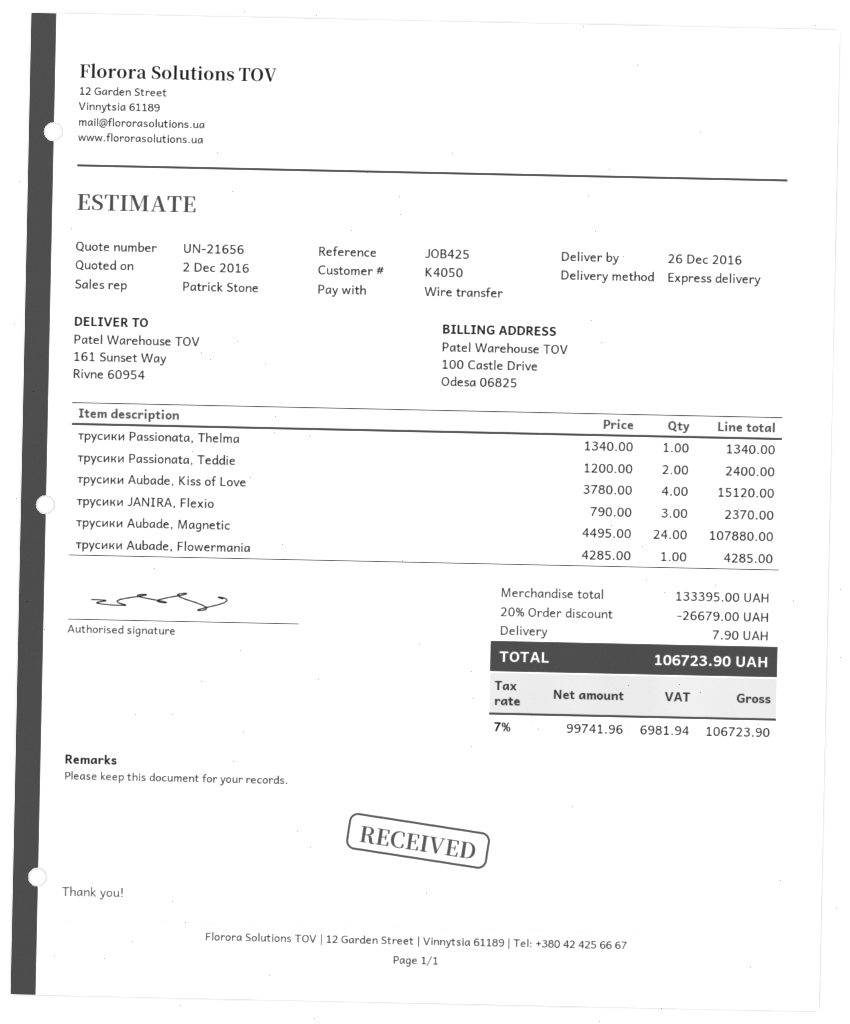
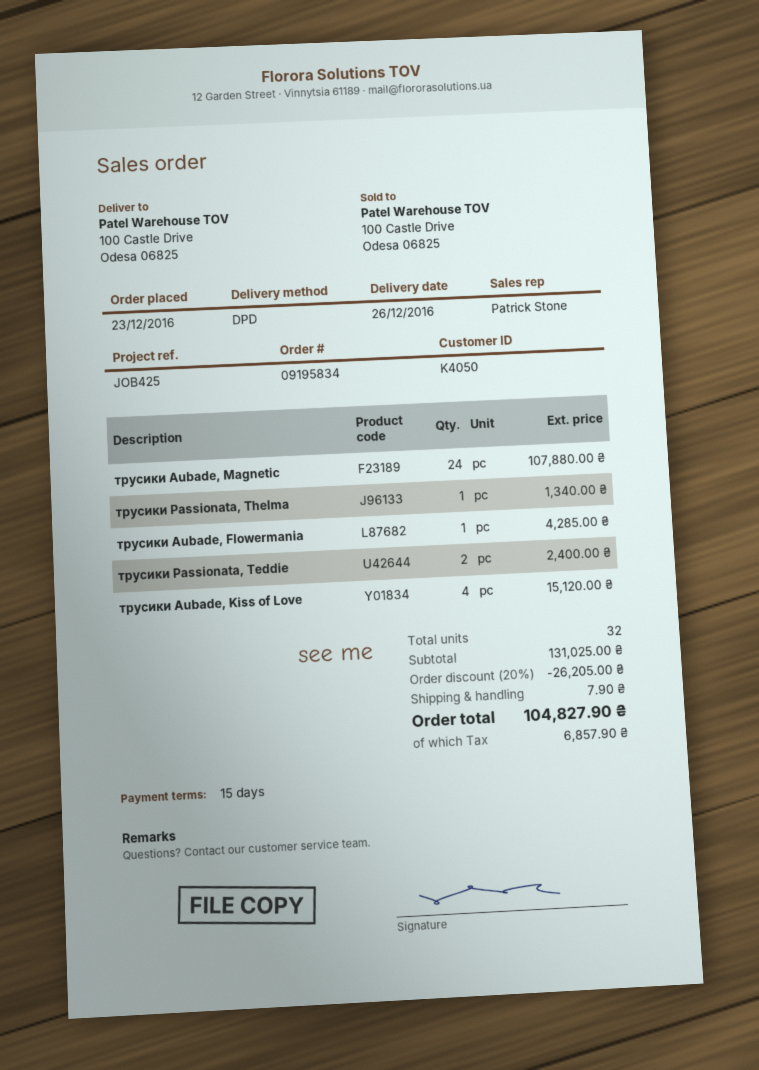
shipping method: express -> DPD
ship to: 161 Sunset Way, Rivne 60954 -> 100 Castle Drive, Odesa 06825
трусики JANIRA, Flexio: 3 for 2370.00 -> none
subtotal: 133395.00 -> 131025.00
discount: 20% = 26679.00 -> 20% = 26205.00
tax: 6981.94 -> 6857.90
total: 106723.90 -> 104827.90

